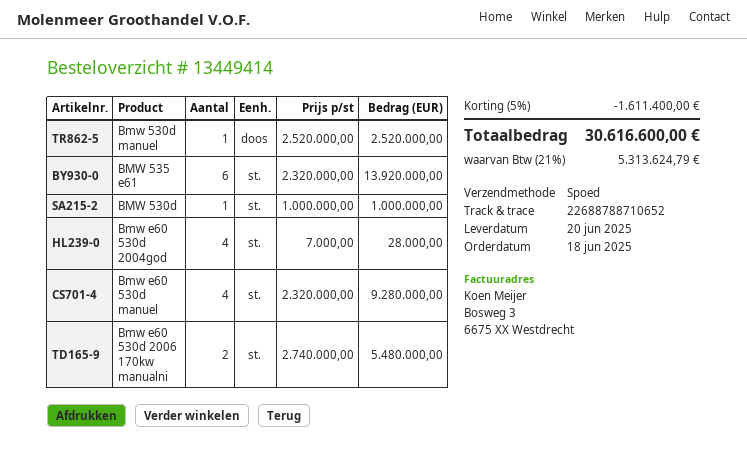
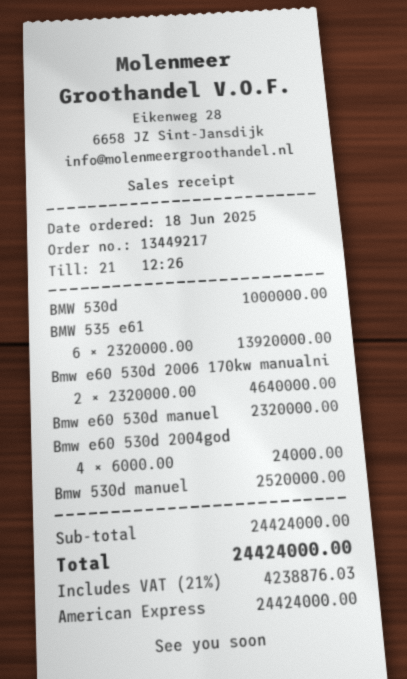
order number: 13449414 -> 13449217
Bmw e60 530d 2004god: 4 x 7000.00 = 28000.00 -> 4 x 6000.00 = 24000.00
Bmw e60 530d manuel: 4 x 2320000.00 = 9280000.00 -> 1 x 2320000.00 = 2320000.00
Bmw e60 530d 2006 170kw manualni: 2 x 2740000.00 = 5480000.00 -> 2 x 2320000.00 = 4640000.00
discount: 5% = 1611400.00 -> none
tax: 21% = 5313624.79 -> 21% = 4238876.03
total: 30616600.00 -> 24424000.00

